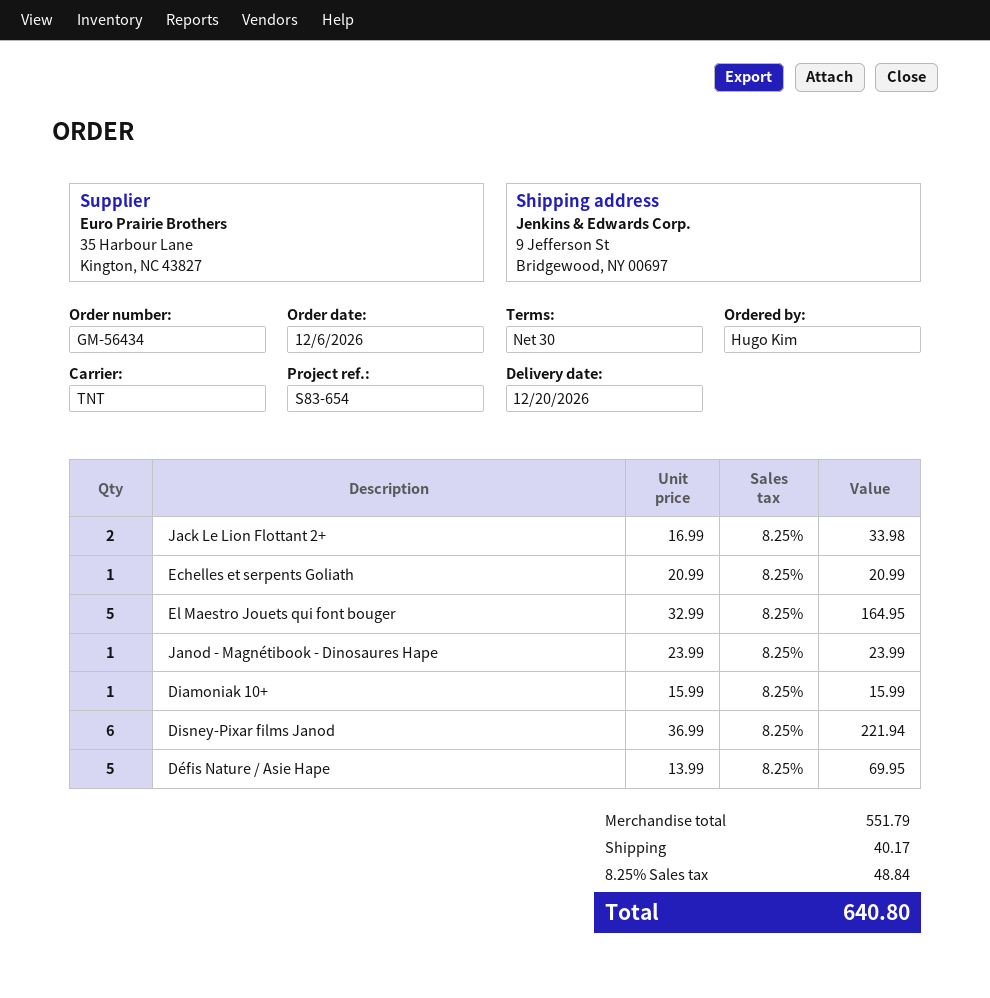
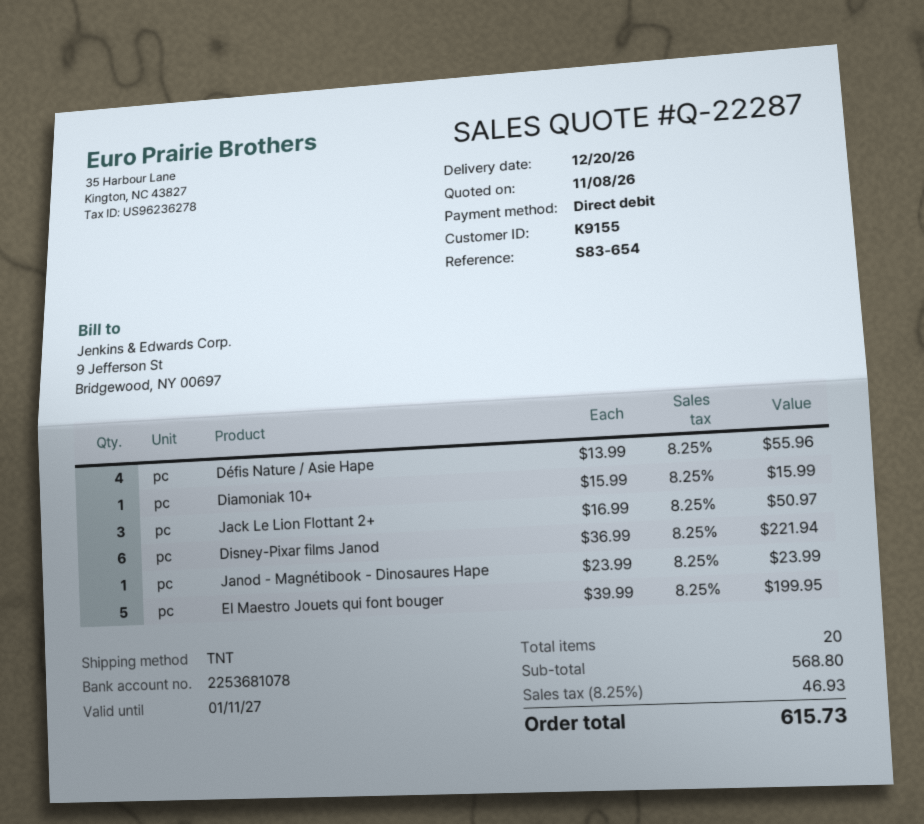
Jack Le Lion Flottant 2+: 2 x 16.99 = 33.98 -> 3 x 16.99 = 50.97
Echelles et serpents Goliath: 1 x 20.99 = 20.99 -> none
El Maestro Jouets qui font bouger: 5 x 32.99 = 164.95 -> 5 x 39.99 = 199.95
Défis Nature / Asie Hape: 5 x 13.99 = 69.95 -> 4 x 13.99 = 55.96
subtotal: 551.79 -> 568.80
shipping: 40.17 -> none
tax: 8.25% = 48.84 -> 8.25% = 46.93
total: 640.80 -> 615.73

